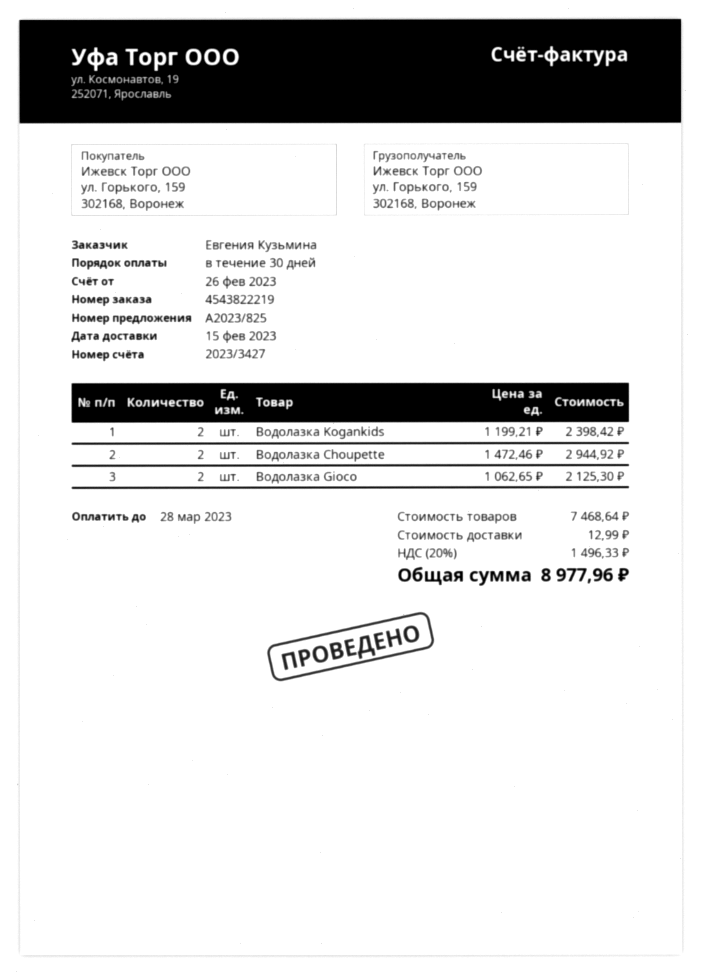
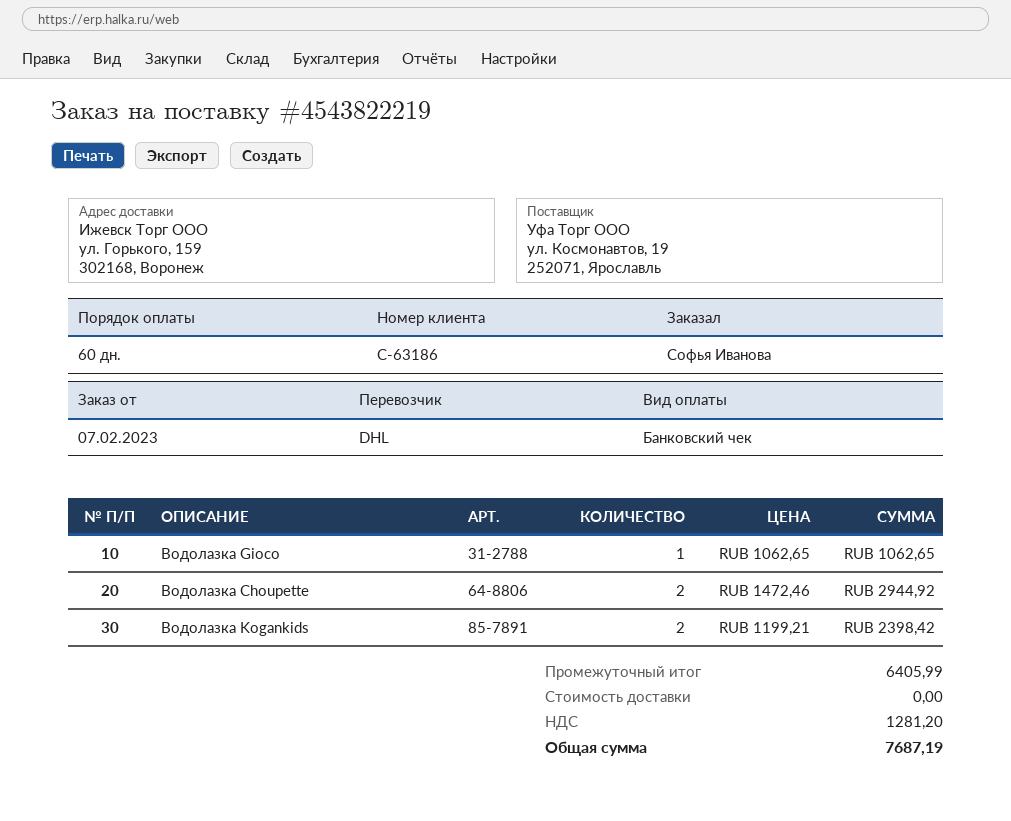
payment terms: 30 days -> 60 days
ordered by: Евгения Кузьмина -> Софья Иванова
Водолазка Gioco: 2 x 1062.65 = 2125.30 -> 1 x 1062.65 = 1062.65
subtotal: 7468.64 -> 6405.99
shipping: 12.99 -> 0.00
tax: 1496.33 -> 1281.20
total: 8977.96 -> 7687.19

